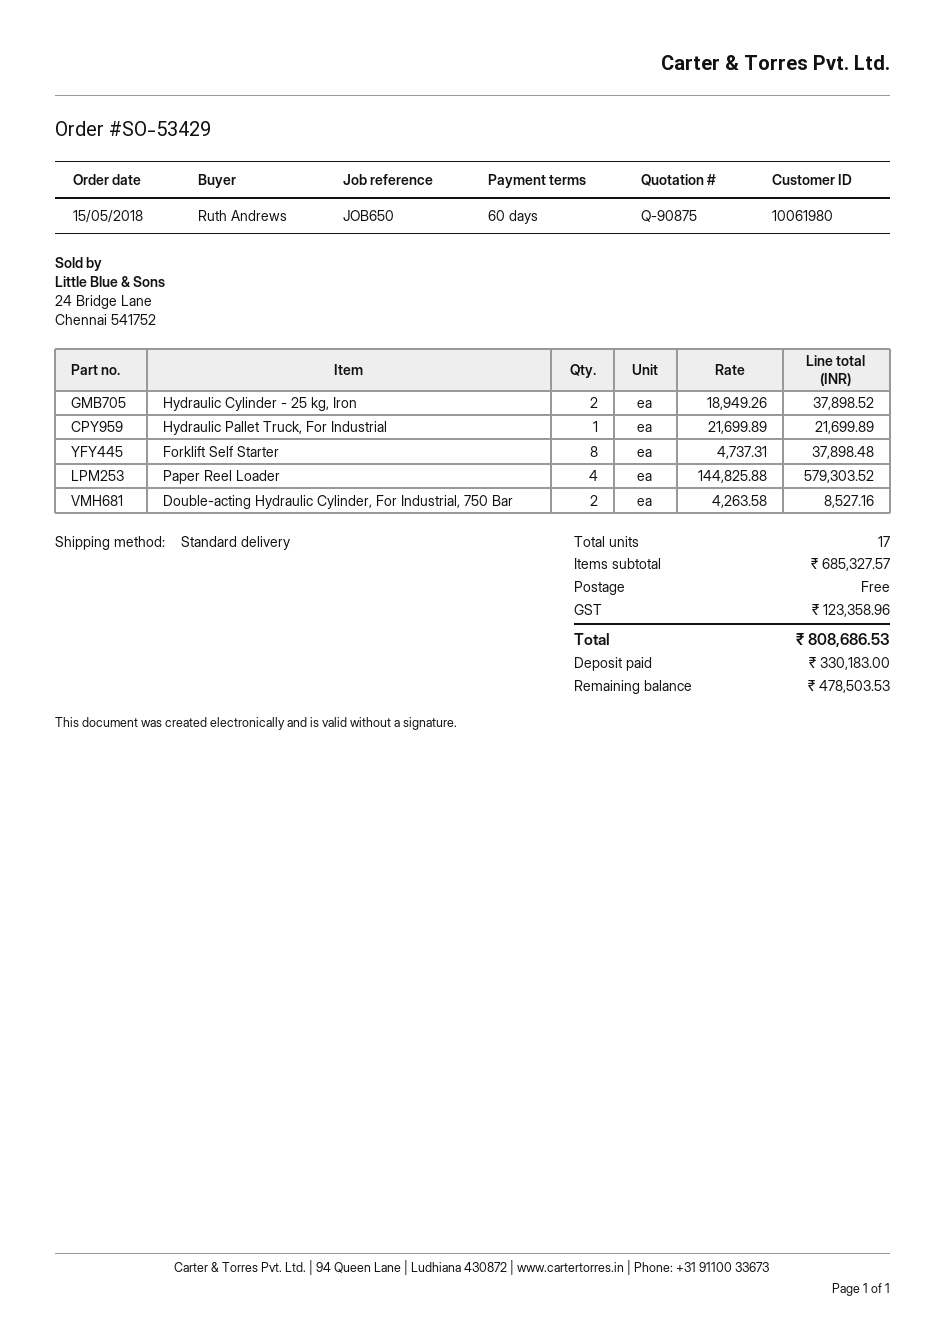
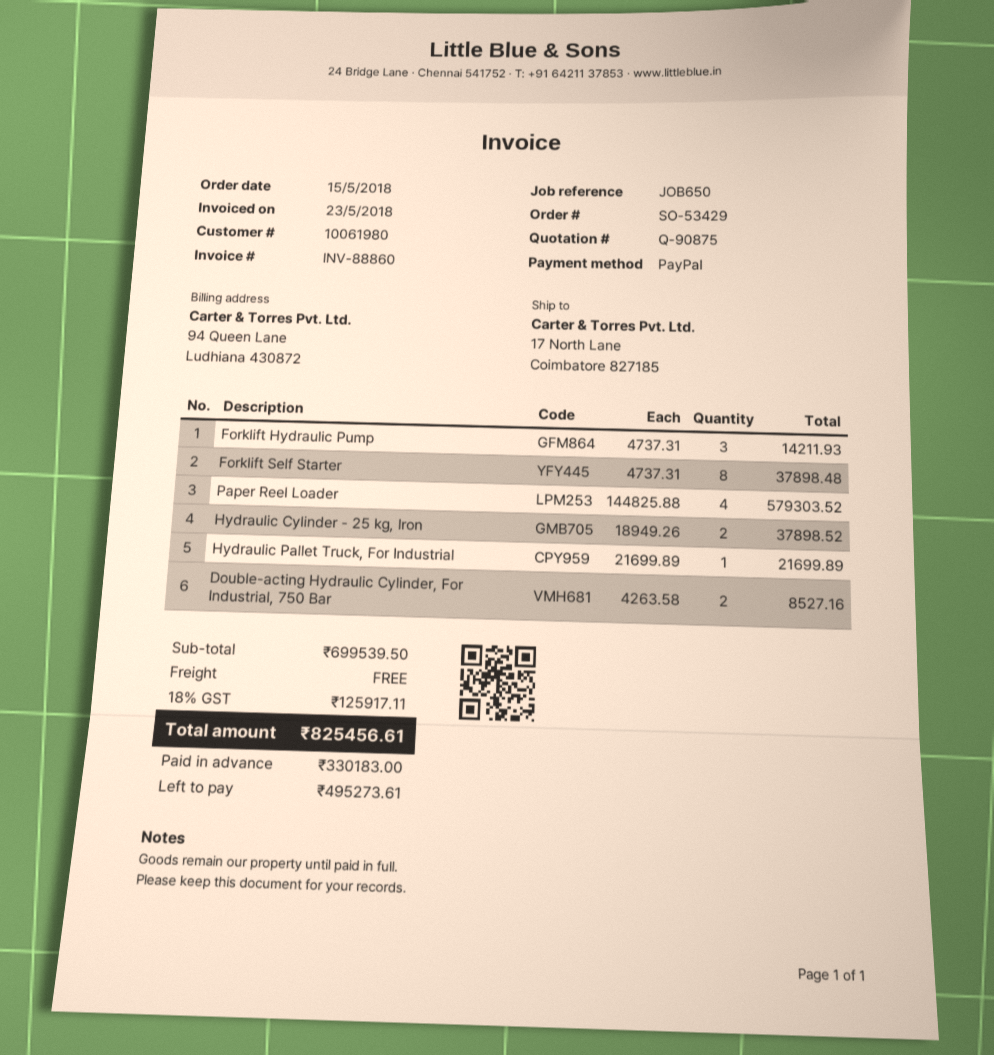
Forklift Hydraulic Pump: none -> 3 x 4737.31 = 14211.93
subtotal: 685327.57 -> 699539.50
tax: 123358.96 -> 125917.11
total: 808686.53 -> 825456.61
balance: 478503.53 -> 495273.61

